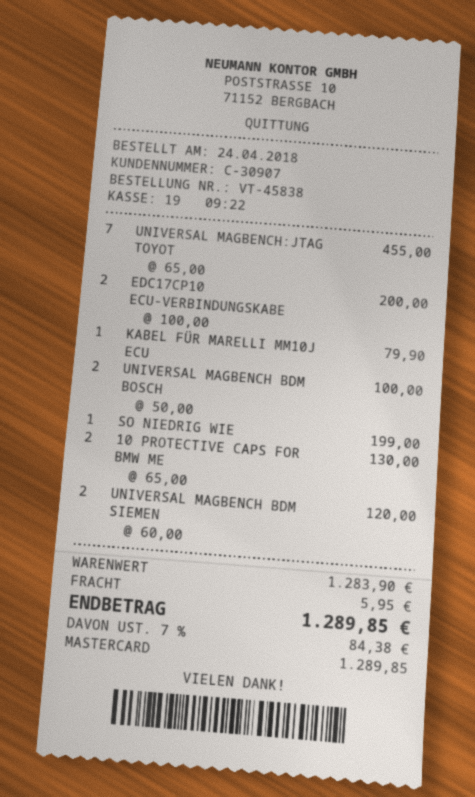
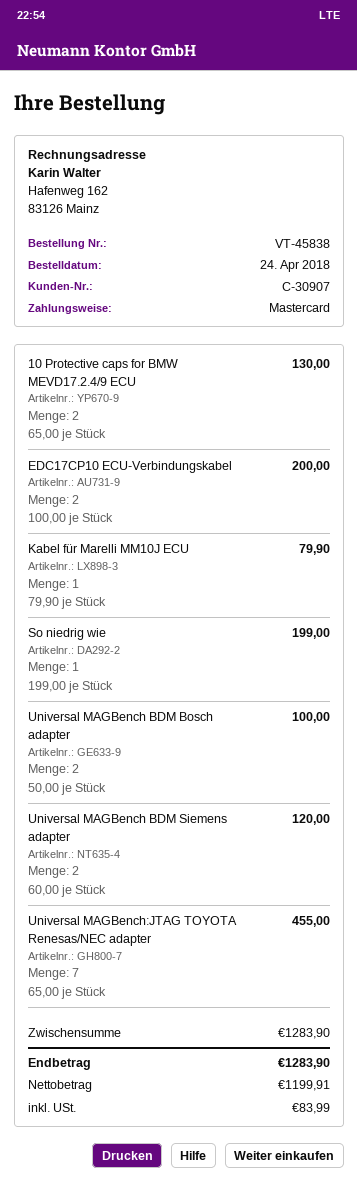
shipping: 5.95 -> none
tax: 84.38 -> 83.99
total: 1289.85 -> 1283.90

